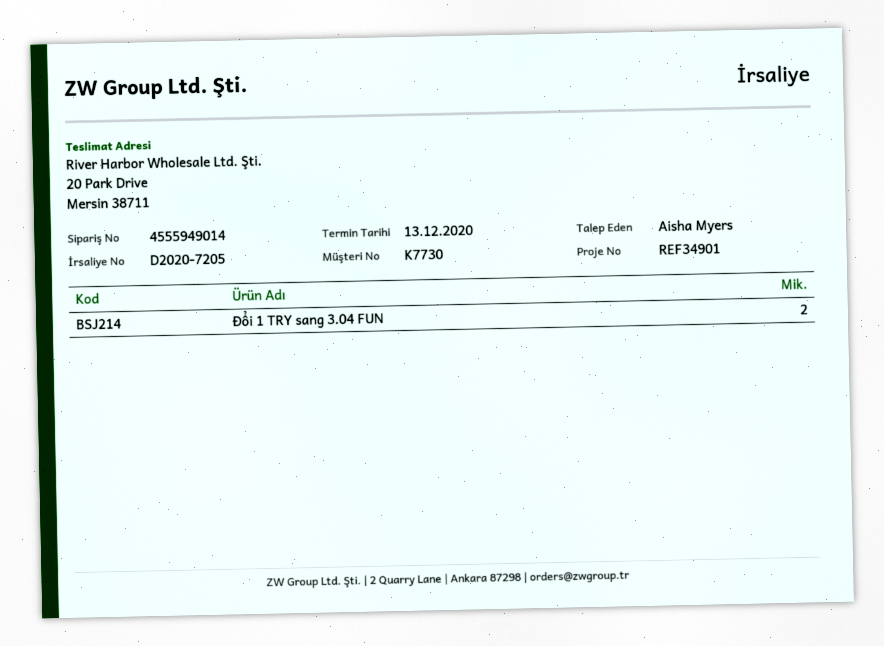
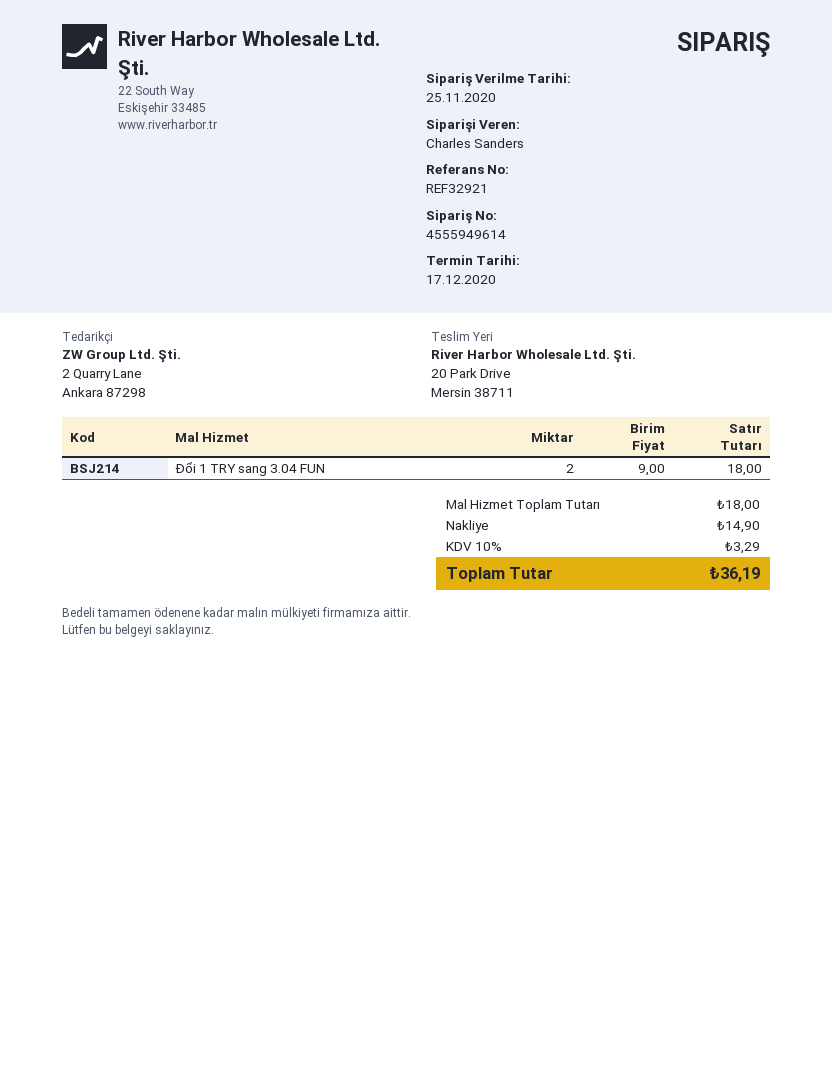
order number: 4555949014 -> 4555949614
delivery date: 2020-12-13 -> 2020-12-17
reference: REF34901 -> REF32921
ordered by: Aisha Myers -> Charles Sanders

